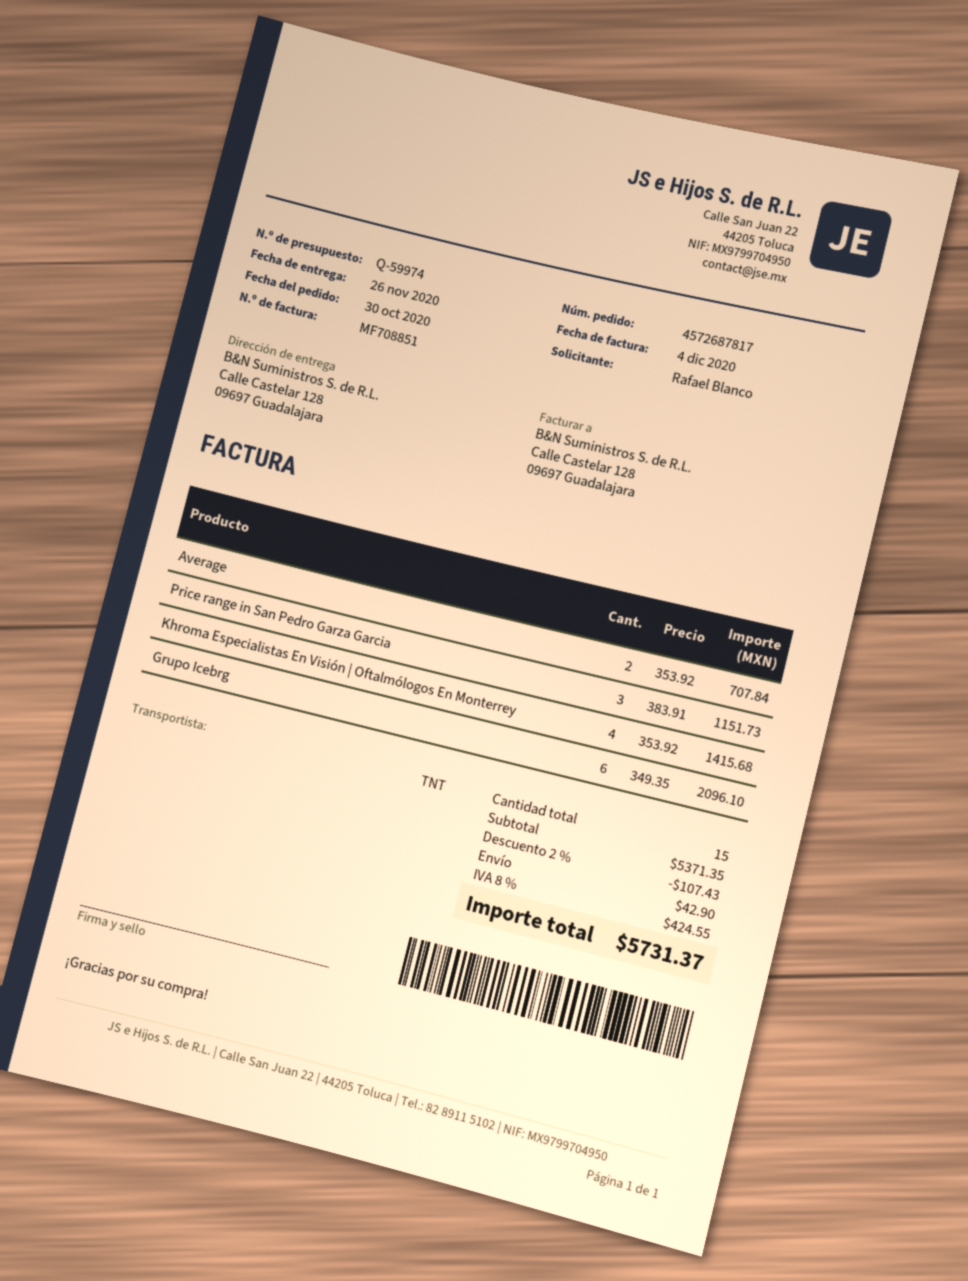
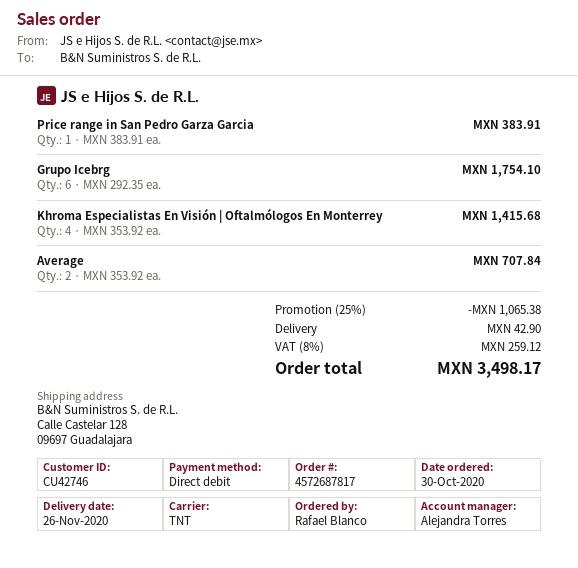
Price range in San Pedro Garza Garcia: 3 x 383.91 = 1151.73 -> 1 x 383.91 = 383.91
Grupo Icebrg: 6 x 349.35 = 2096.10 -> 6 x 292.35 = 1754.10
discount: 2% = 107.43 -> 25% = 1065.38
tax: 8% = 424.55 -> 8% = 259.12
total: 5731.37 -> 3498.17

